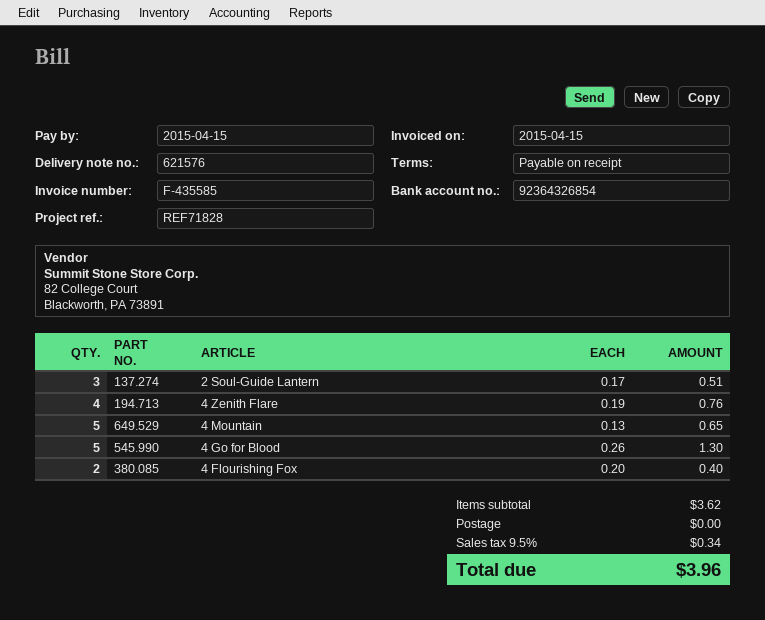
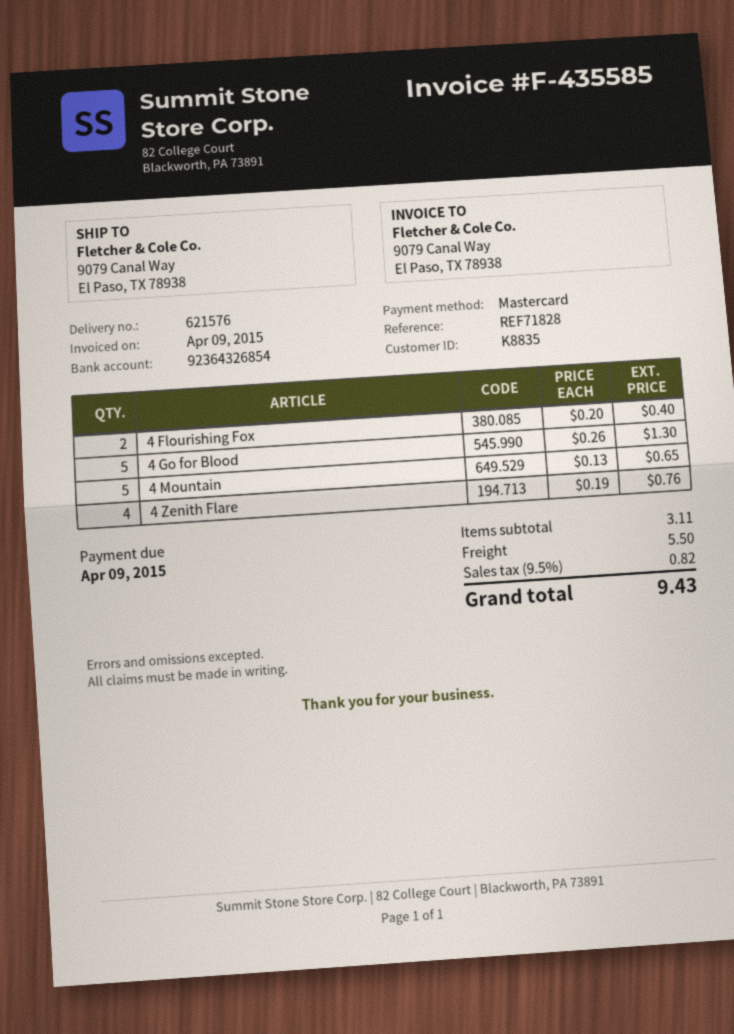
invoice date: 2015-04-15 -> 2015-04-09
due date: 2015-04-15 -> 2015-04-09
2 Soul-Guide Lantern: 3 x 0.17 = 0.51 -> none
subtotal: 3.62 -> 3.11
shipping: 0.00 -> 5.50
tax: 9.5% = 0.34 -> 9.5% = 0.82
total: 3.96 -> 9.43

